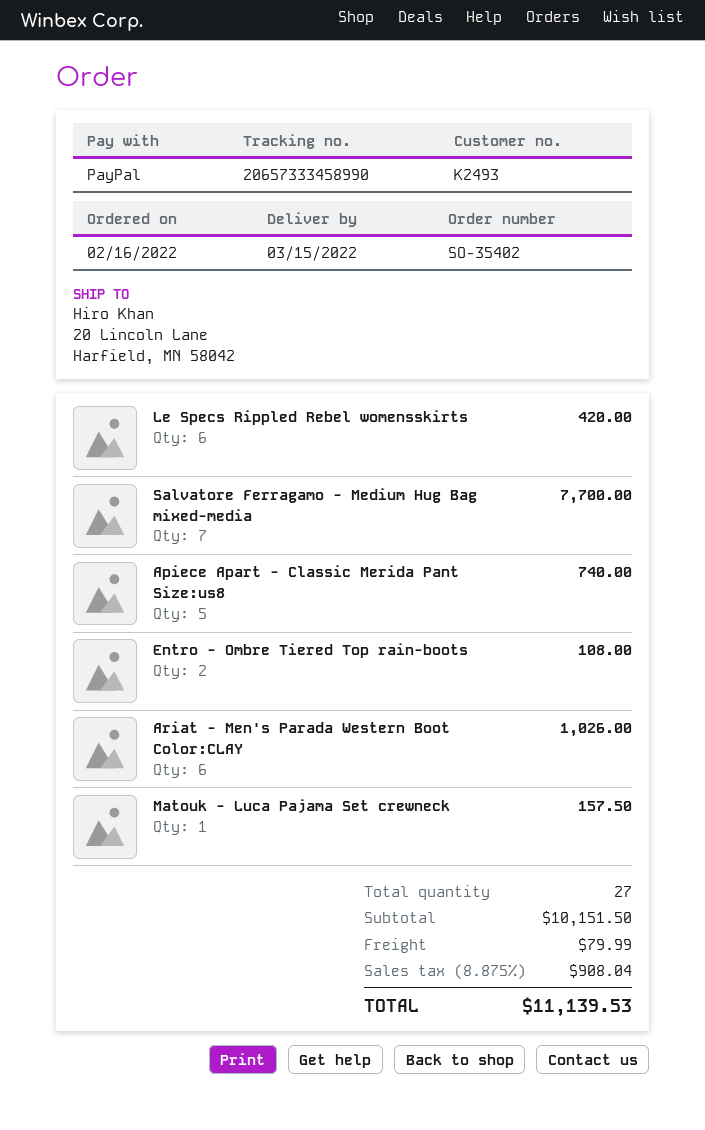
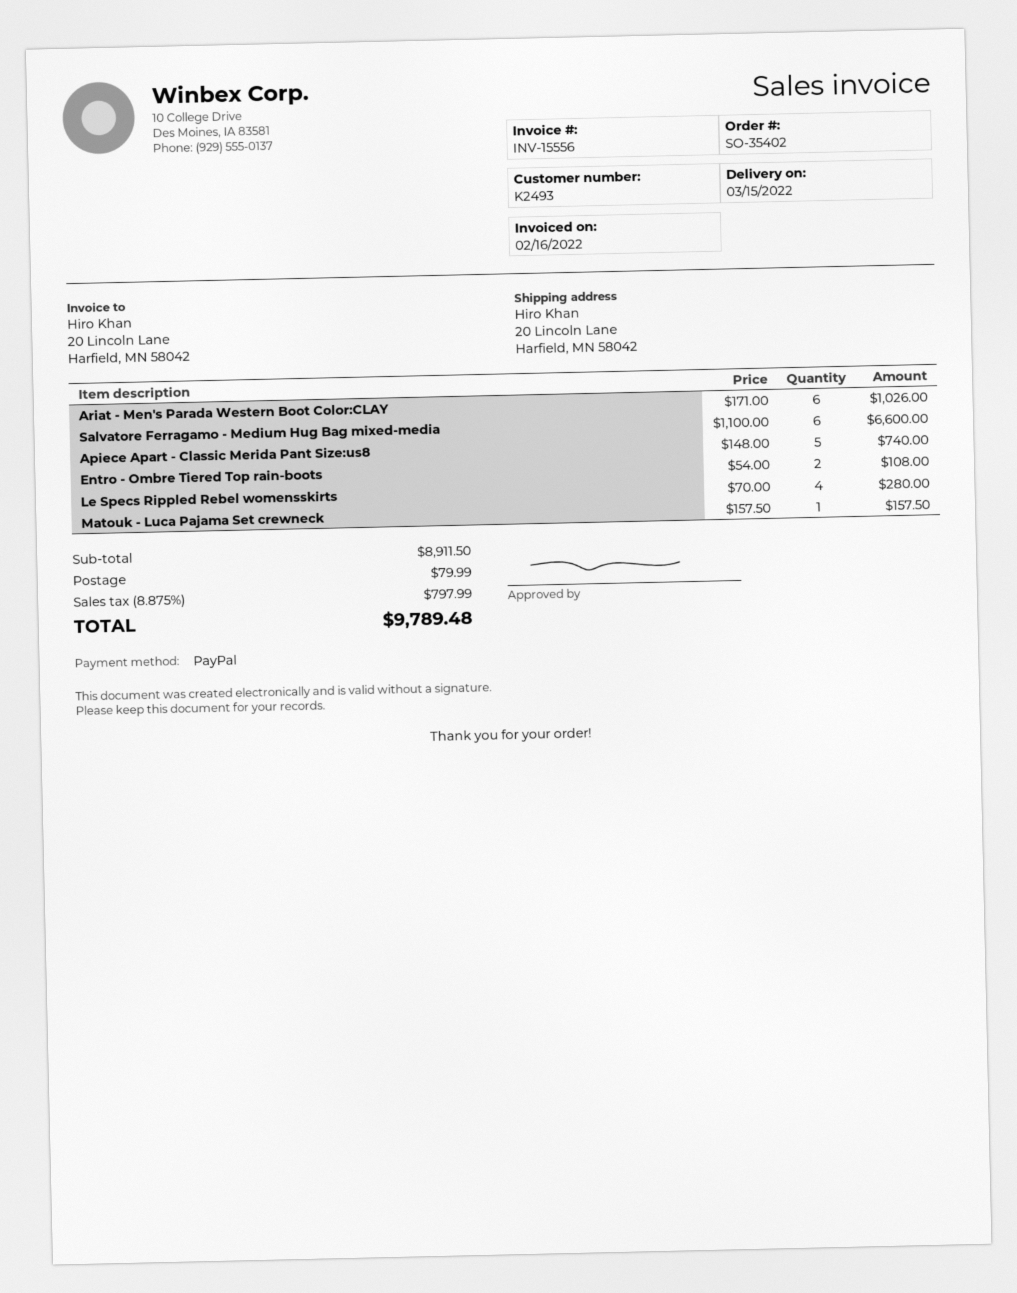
Le Specs Rippled Rebel womensskirts: 6 for 420.00 -> 4 for 280.00
Salvatore Ferragamo - Medium Hug Bag mixed-media: 7 for 7700.00 -> 6 for 6600.00
subtotal: 10151.50 -> 8911.50
tax: 8.875% = 908.04 -> 8.875% = 797.99
total: 11139.53 -> 9789.48

